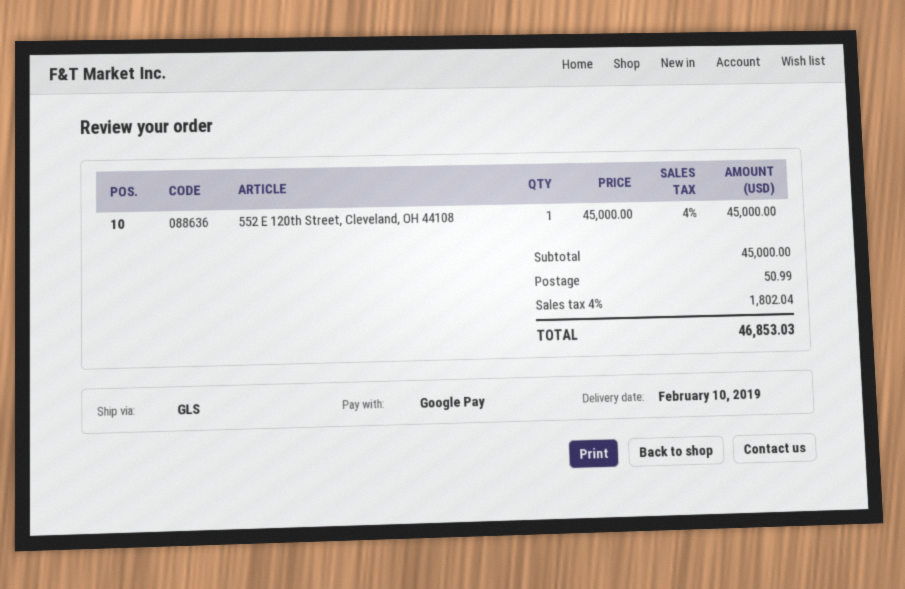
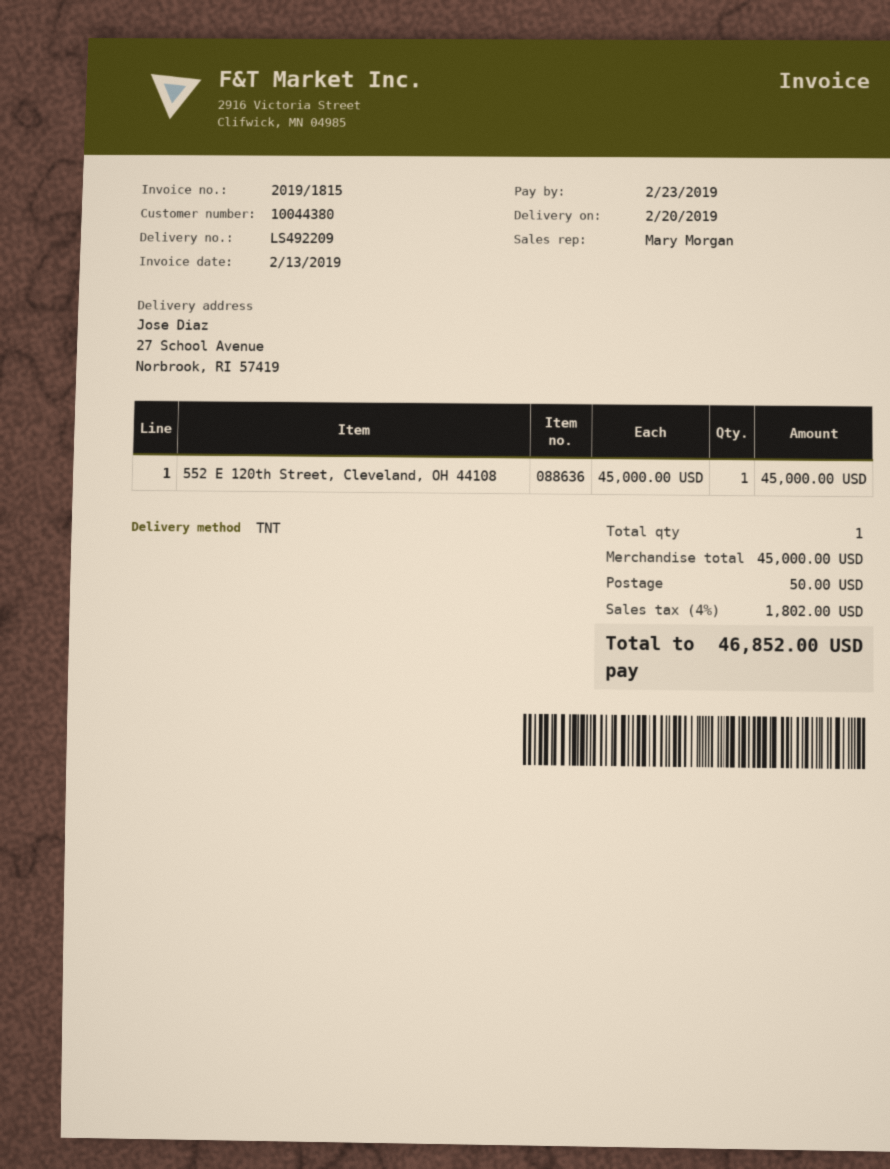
delivery date: 2019-02-10 -> 2019-02-20
shipping method: GLS -> TNT
shipping: 50.99 -> 50.00
tax: 4% = 1802.04 -> 4% = 1802.00
total: 46853.03 -> 46852.00

